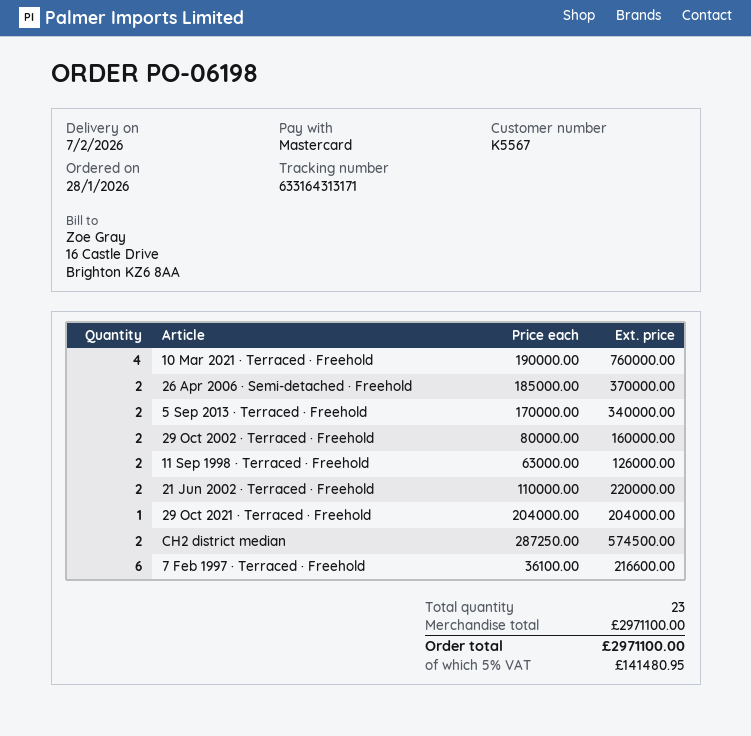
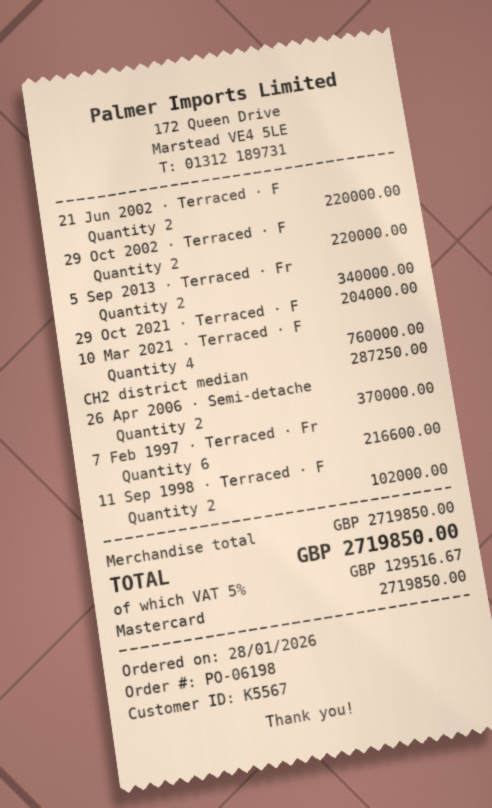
29 Oct 2002 · Terraced · Freehold: 2 for 160000.00 -> 2 for 220000.00
11 Sep 1998 · Terraced · Freehold: 2 for 126000.00 -> 2 for 102000.00
CH2 district median: 2 for 574500.00 -> 1 for 287250.00
subtotal: 2971100.00 -> 2719850.00
tax: 5% = 141480.95 -> 5% = 129516.67
total: 2971100.00 -> 2719850.00

